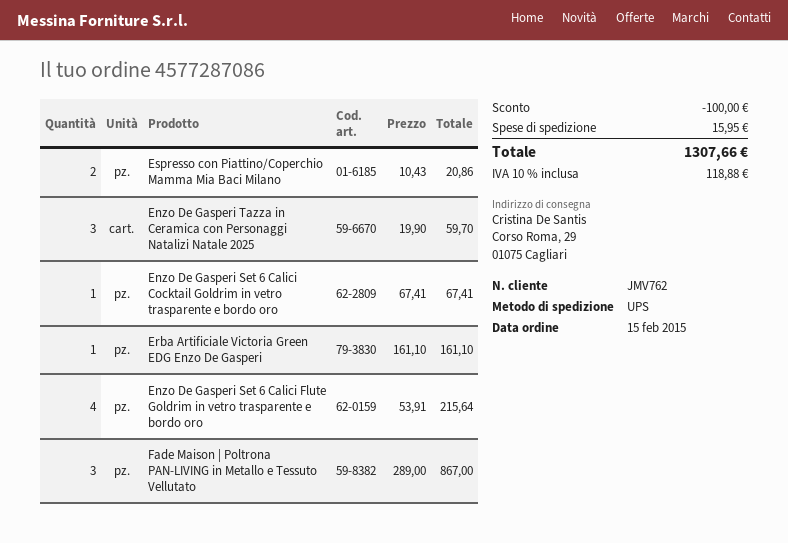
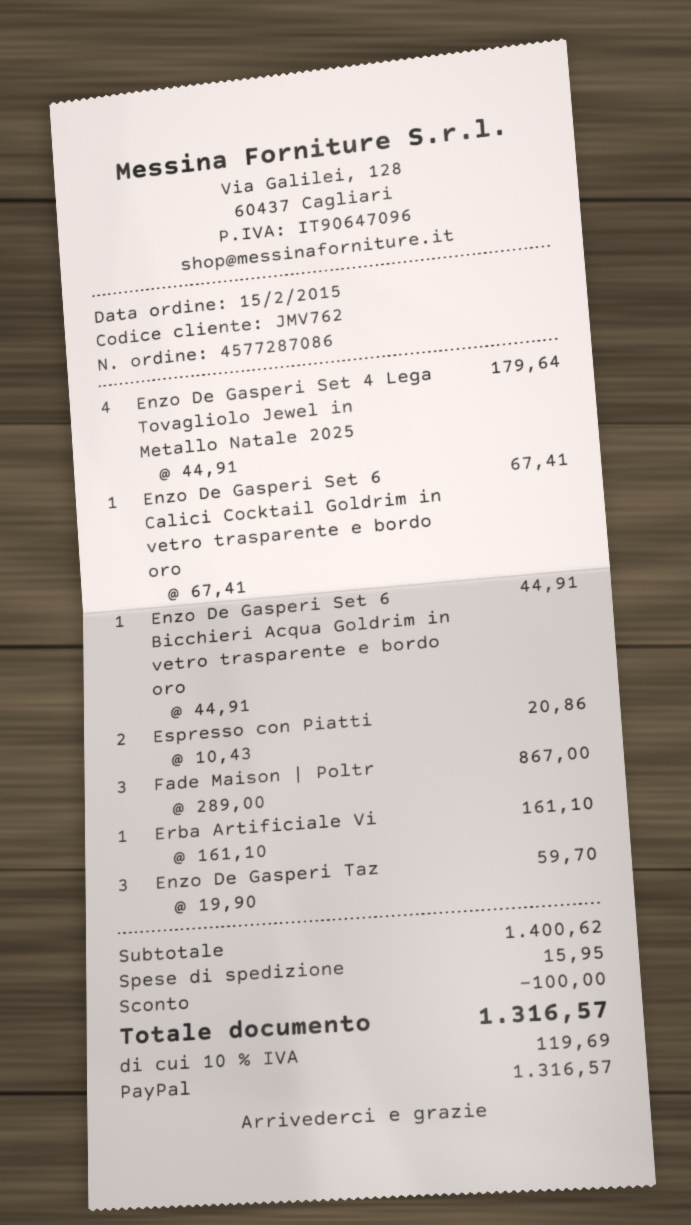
Enzo De Gasperi Set 6 Calici Flute Goldrim in vetro trasparente e bordo oro: 4 x 53.91 = 215.64 -> none
Enzo De Gasperi Set 4 Lega Tovagliolo Jewel in Metallo Natale 2025: none -> 4 x 44.91 = 179.64
Enzo De Gasperi Set 6 Bicchieri Acqua Goldrim in vetro trasparente e bordo oro: none -> 1 x 44.91 = 44.91
tax: 10% = 118.88 -> 10% = 119.69
total: 1307.66 -> 1316.57

